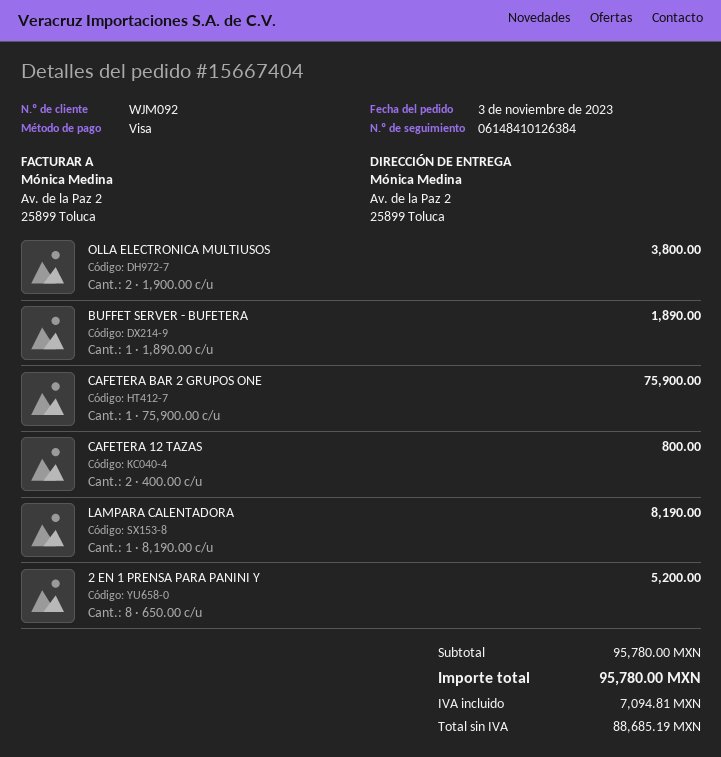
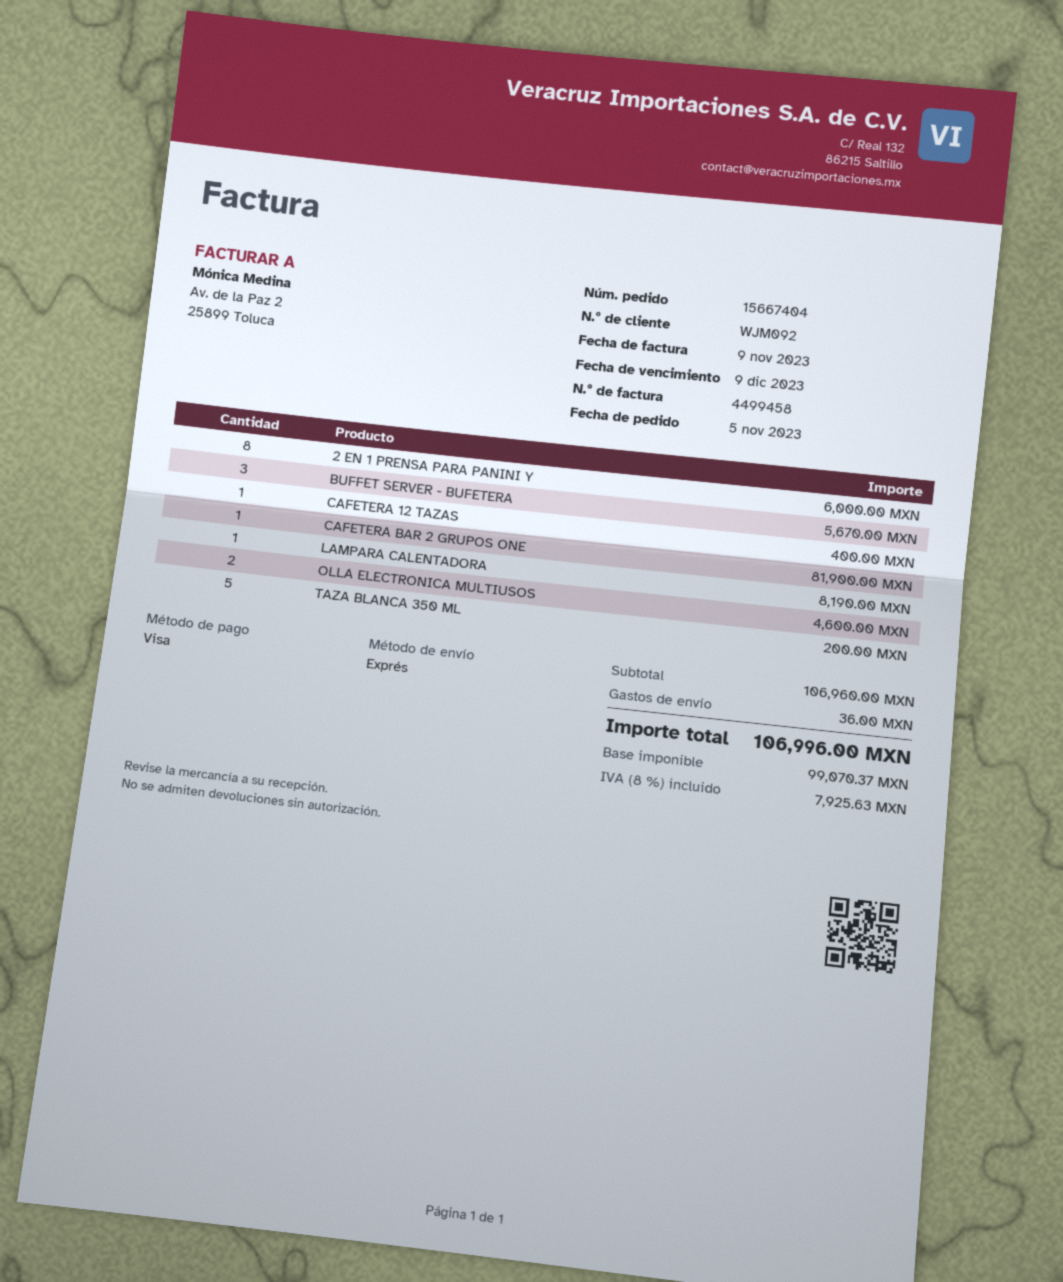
order date: 2023-11-03 -> 2023-11-05
OLLA ELECTRONICA MULTIUSOS: 2 for 3800.00 -> 2 for 4600.00
BUFFET SERVER - BUFETERA: 1 for 1890.00 -> 3 for 5670.00
CAFETERA BAR 2 GRUPOS ONE: 1 for 75900.00 -> 1 for 81900.00
CAFETERA 12 TAZAS: 2 for 800.00 -> 1 for 400.00
2 EN 1 PRENSA PARA PANINI Y: 8 for 5200.00 -> 8 for 6000.00
TAZA BLANCA 350 ML: none -> 5 for 200.00
subtotal: 95780.00 -> 106960.00
shipping: none -> 36.00
net: 88685.19 -> 99070.37
tax: 7094.81 -> 7925.63
total: 95780.00 -> 106996.00

